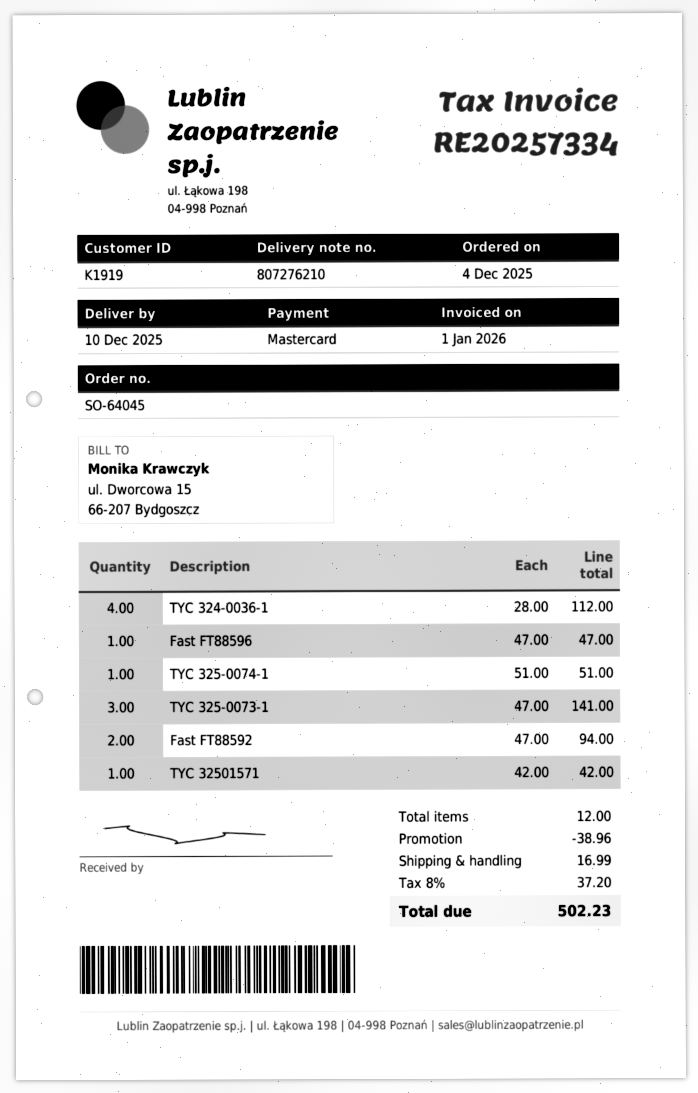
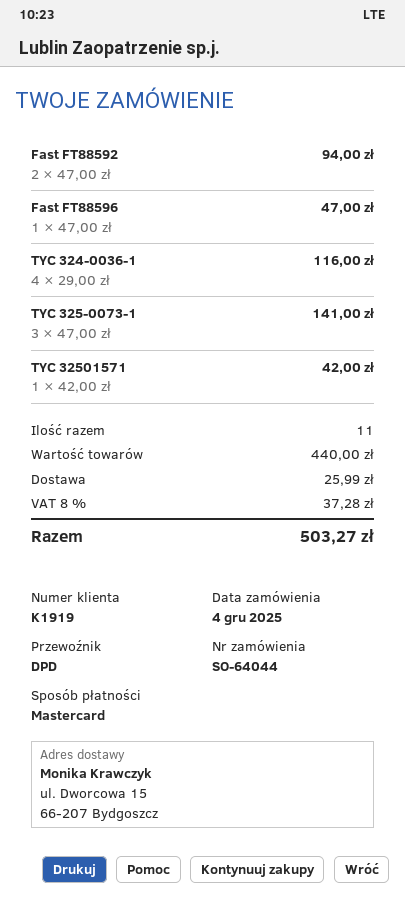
order number: SO-64045 -> SO-64044
TYC 324-0036-1: 4 x 28.00 = 112.00 -> 4 x 29.00 = 116.00
TYC 325-0074-1: 1 x 51.00 = 51.00 -> none
total quantity: 12 -> 11
discount: 38.96 -> none
shipping: 16.99 -> 25.99
tax: 8% = 37.20 -> 8% = 37.28
total: 502.23 -> 503.27

